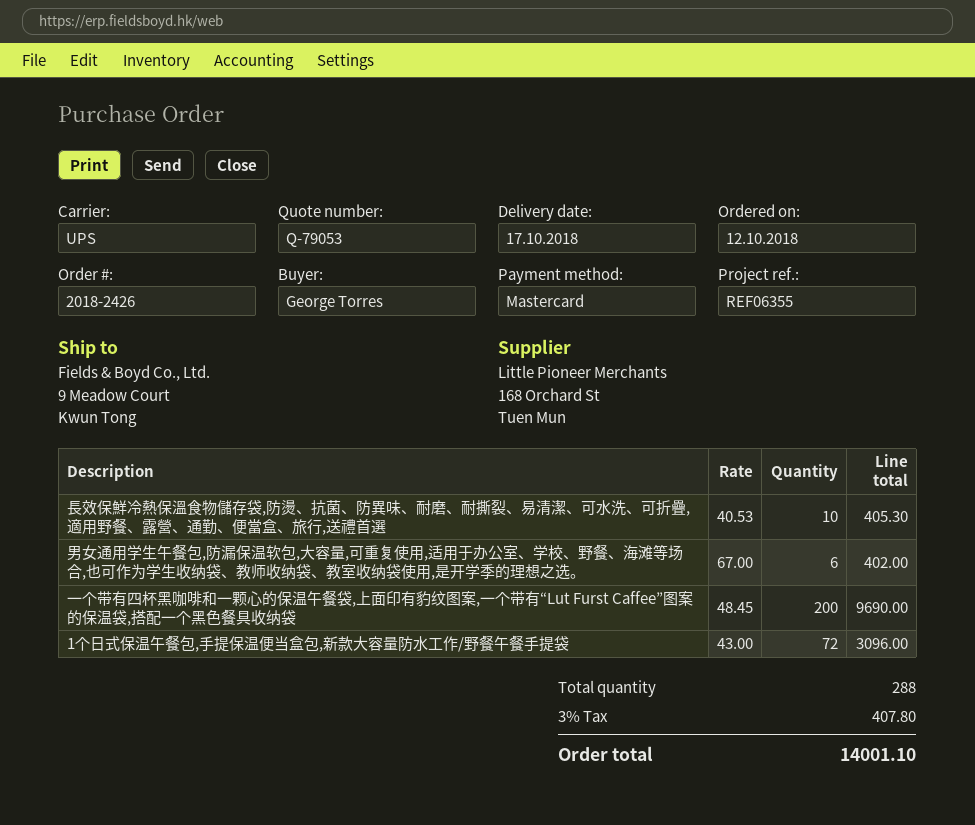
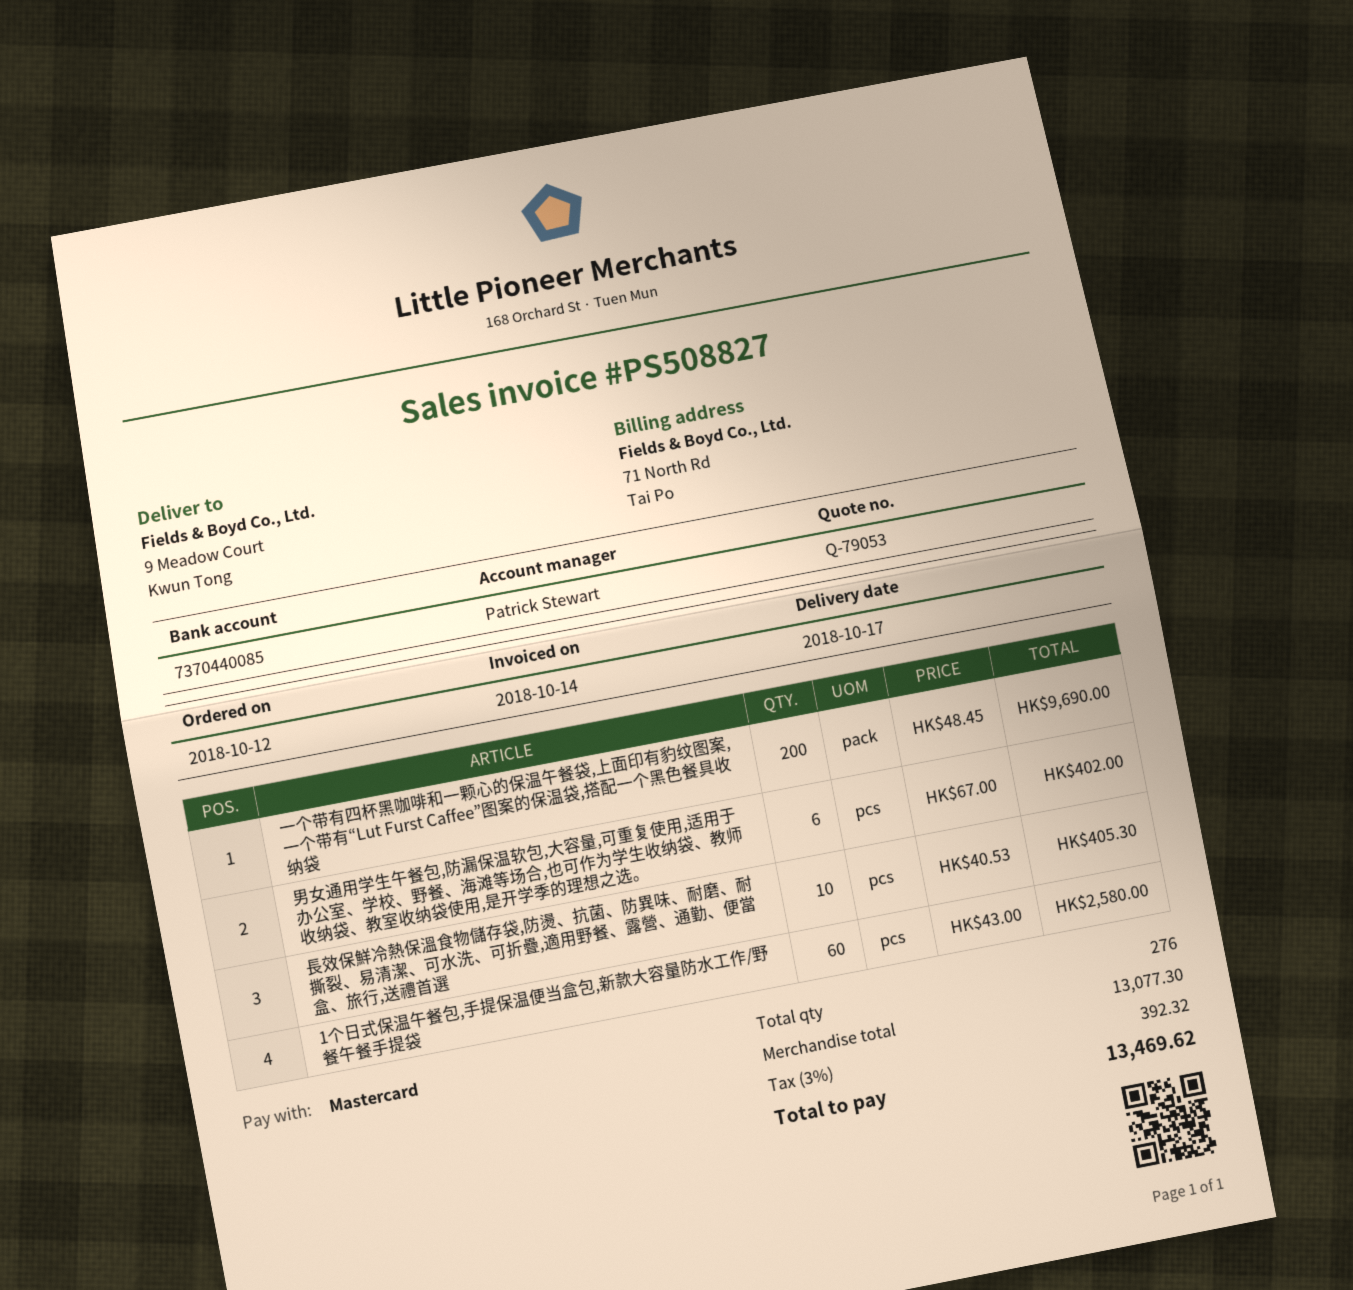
1个日式保温午餐包,手提保温便当盒包,新款大容量防水工作/野餐午餐手提袋: 72 x 43.00 = 3096.00 -> 60 x 43.00 = 2580.00
total quantity: 288 -> 276
tax: 3% = 407.80 -> 3% = 392.32
total: 14001.10 -> 13469.62

